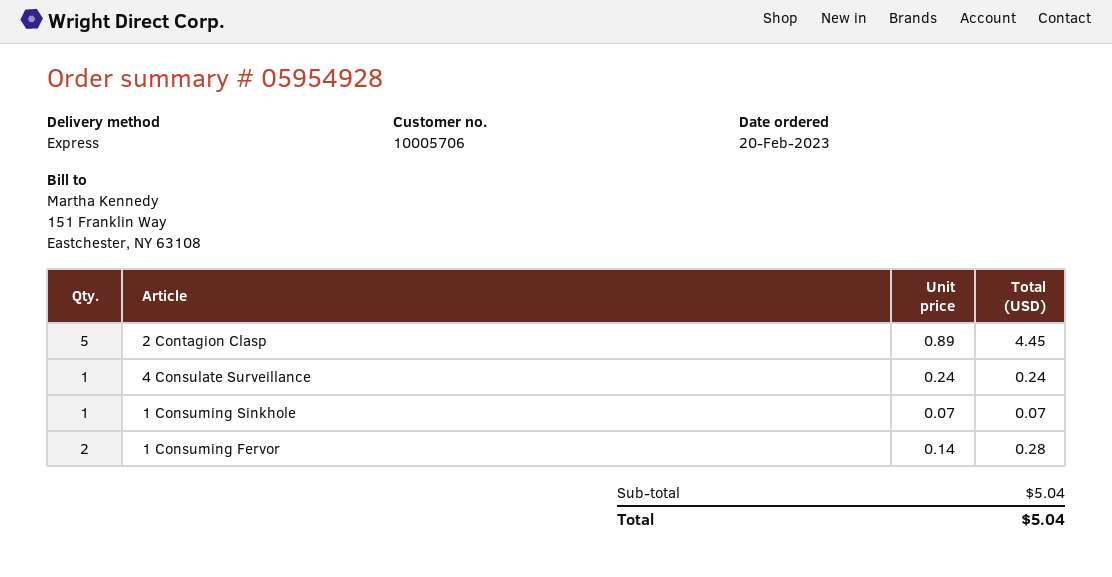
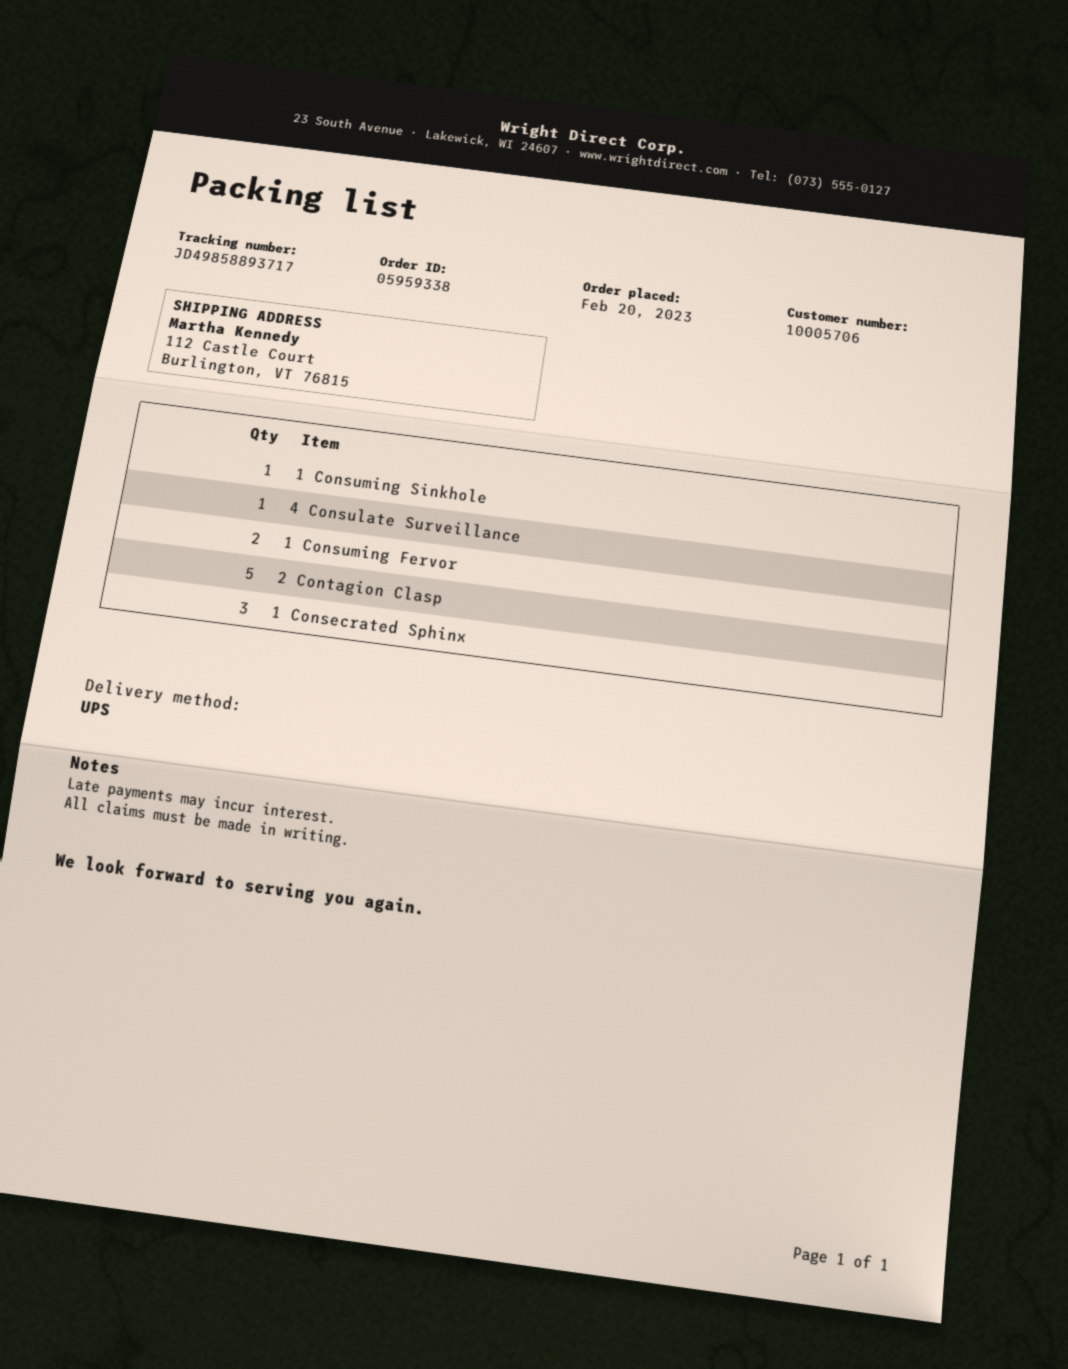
order number: 05954928 -> 05959338
shipping method: express -> UPS
1 Consecrated Sphinx: none -> 3

